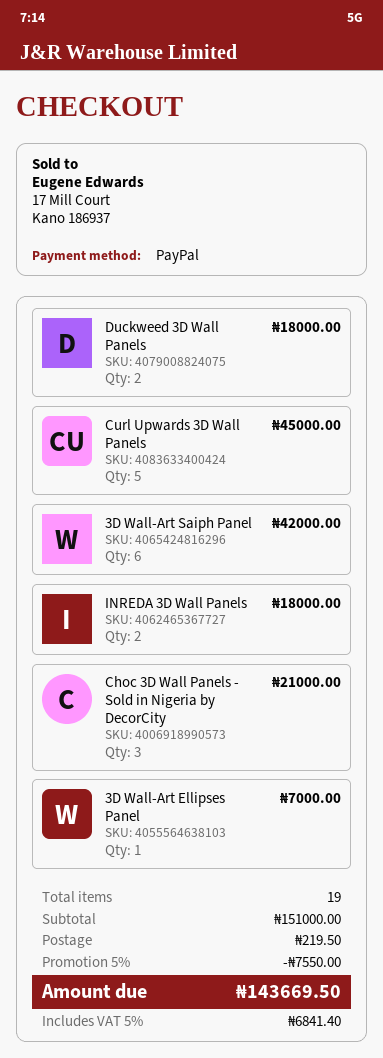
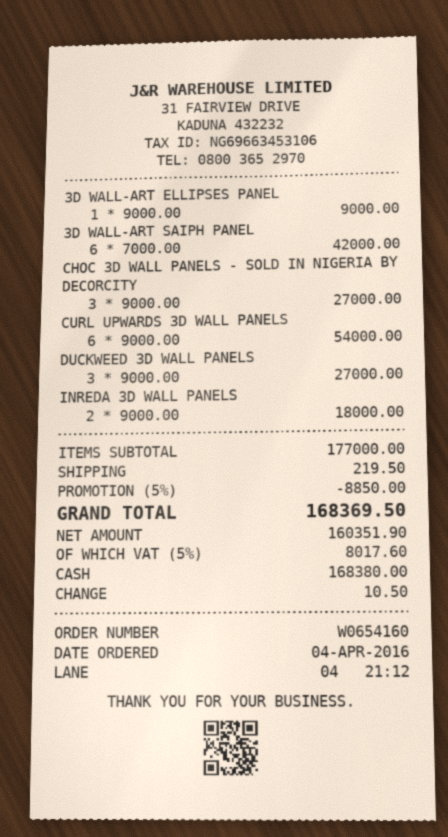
payment method: PayPal -> cash
Duckweed 3D Wall Panels: 2 for 18000.00 -> 3 for 27000.00
Curl Upwards 3D Wall Panels: 5 for 45000.00 -> 6 for 54000.00
Choc 3D Wall Panels - Sold in Nigeria by DecorCity: 3 for 21000.00 -> 3 for 27000.00
3D Wall-Art Ellipses Panel: 1 for 7000.00 -> 1 for 9000.00
subtotal: 151000.00 -> 177000.00
discount: 5% = 7550.00 -> 5% = 8850.00
tax: 5% = 6841.40 -> 5% = 8017.60
total: 143669.50 -> 168369.50

